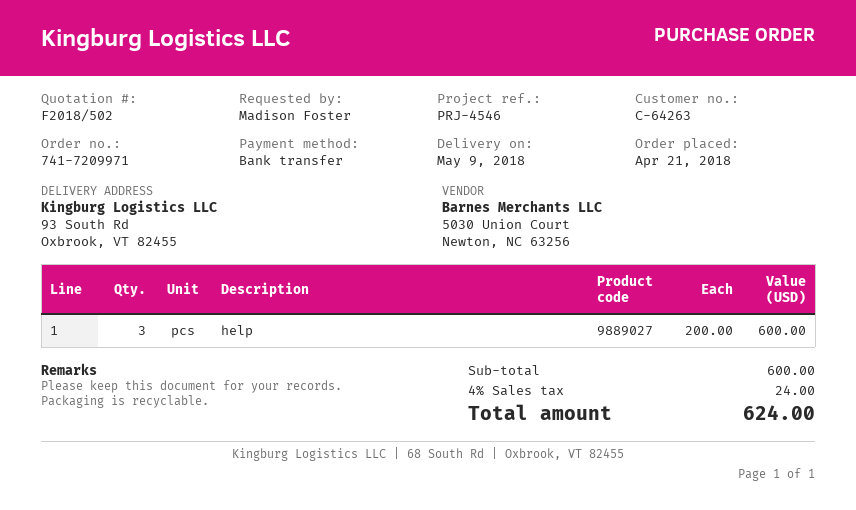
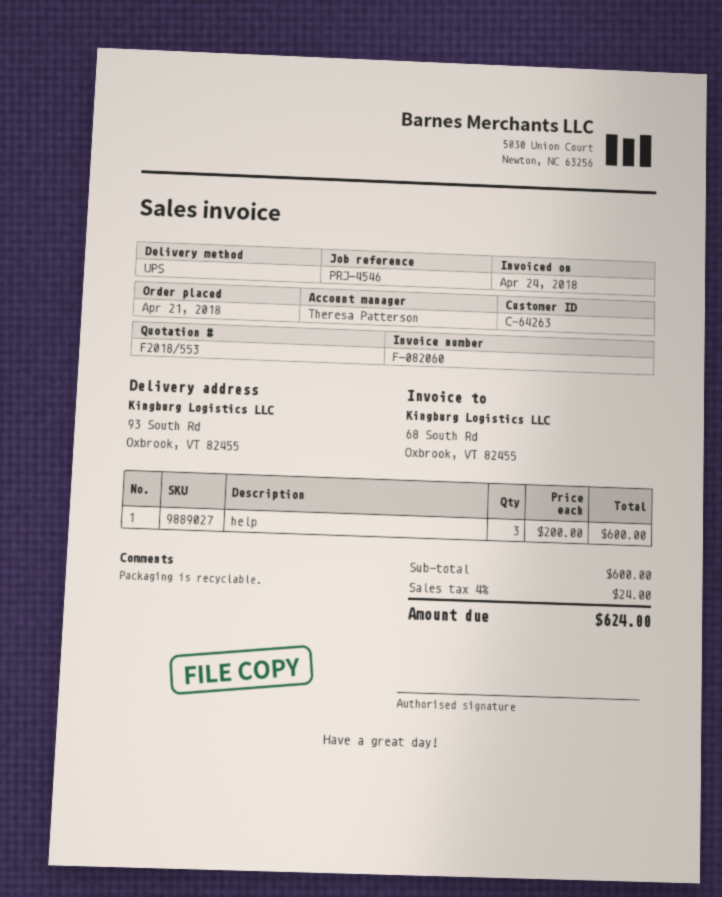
quote number: F2018/502 -> F2018/553

